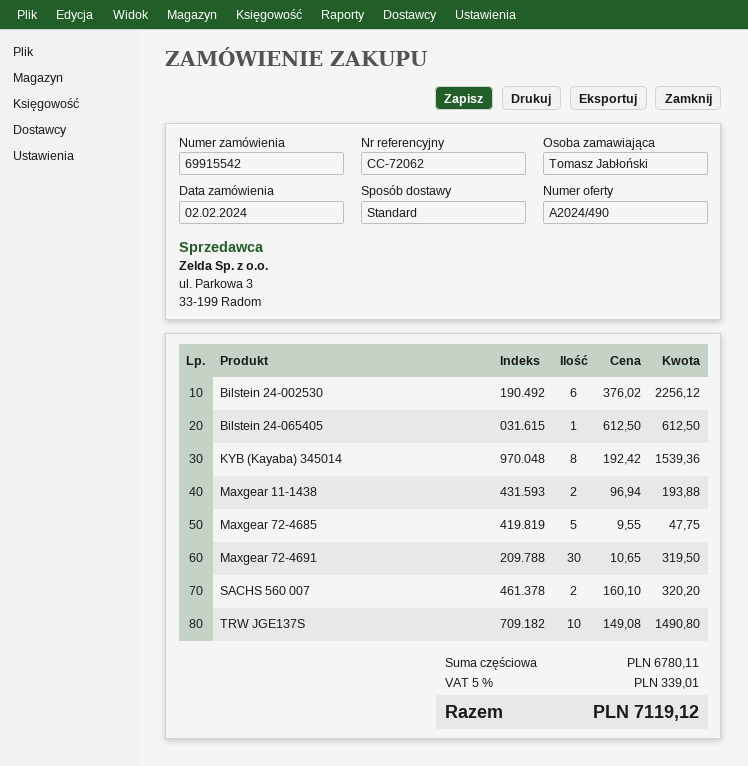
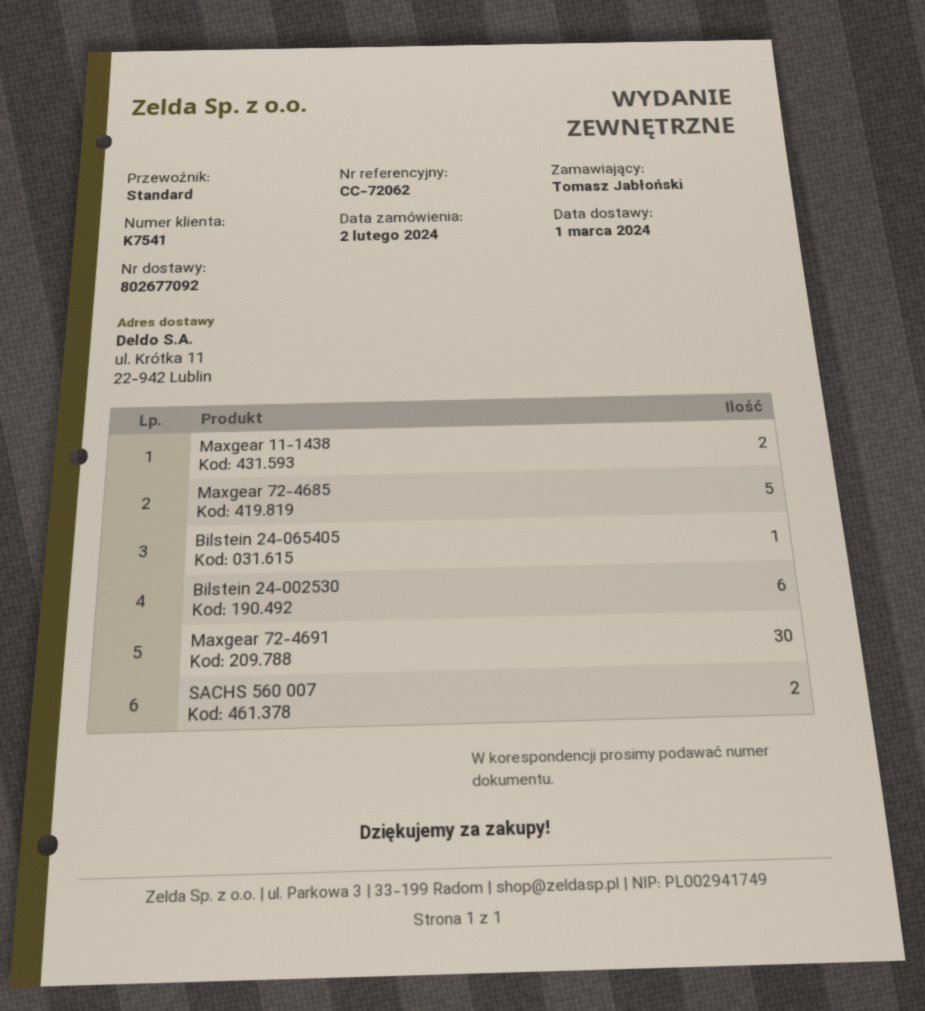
KYB (Kayaba) 345014: 8 -> none
TRW JGE137S: 10 -> none

